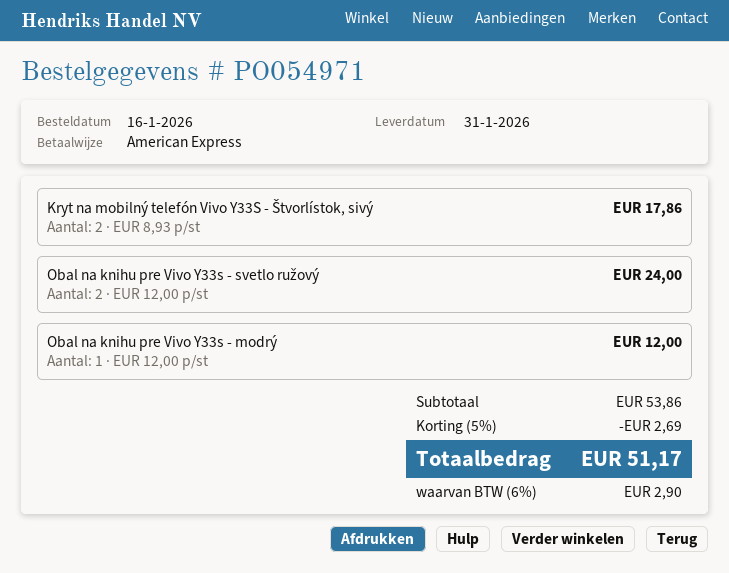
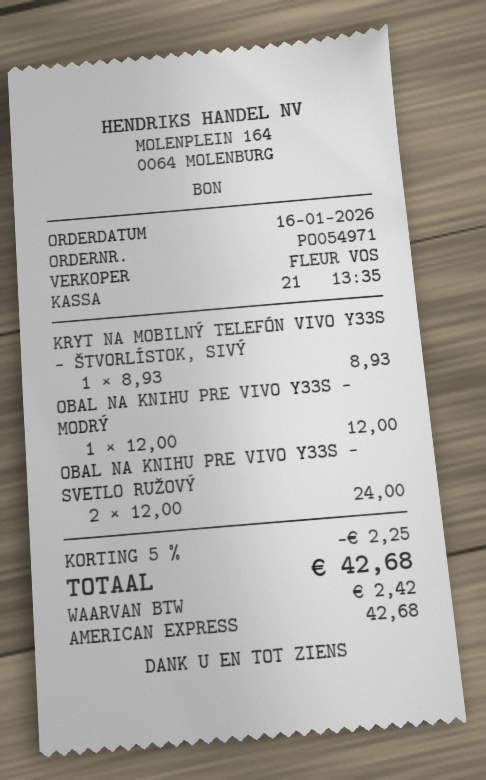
Kryt na mobilný telefón Vivo Y33S - Štvorlístok, sivý: 2 x 8.93 = 17.86 -> 1 x 8.93 = 8.93
discount: 5% = 2.69 -> 5% = 2.25
tax: 2.90 -> 2.42
total: 51.17 -> 42.68

